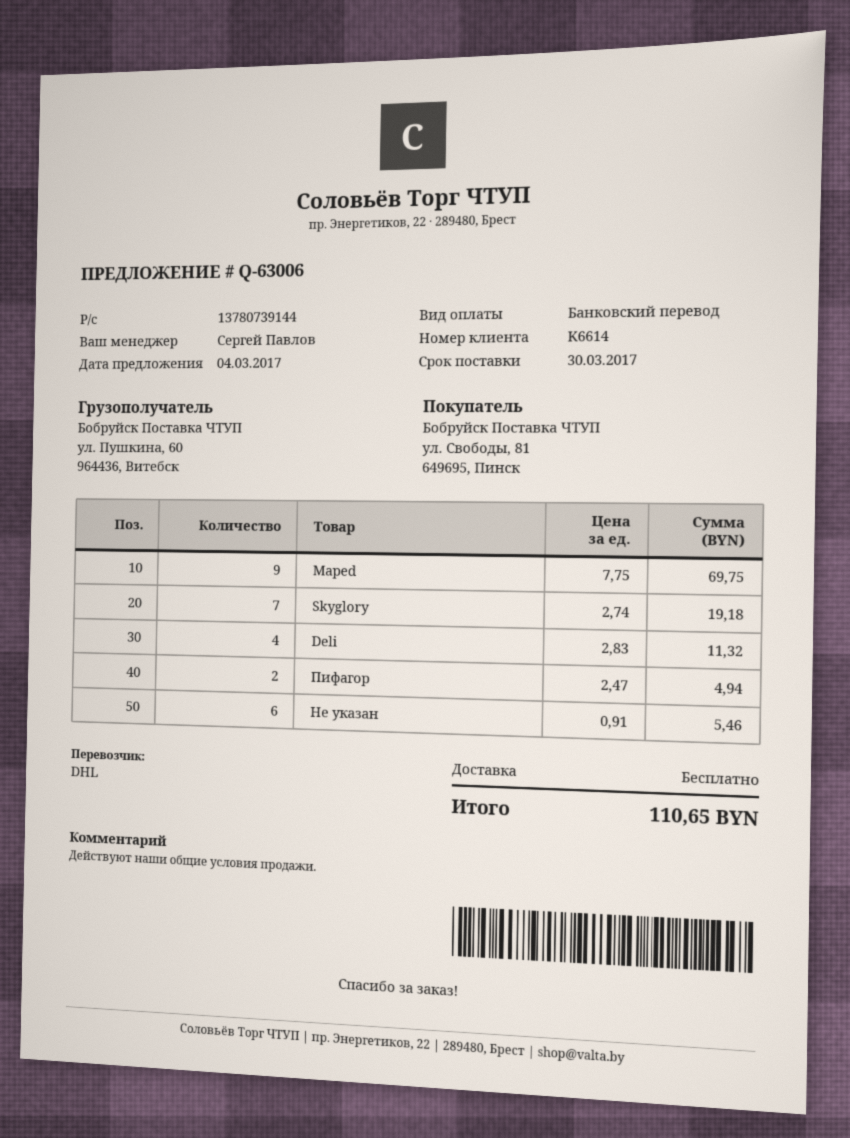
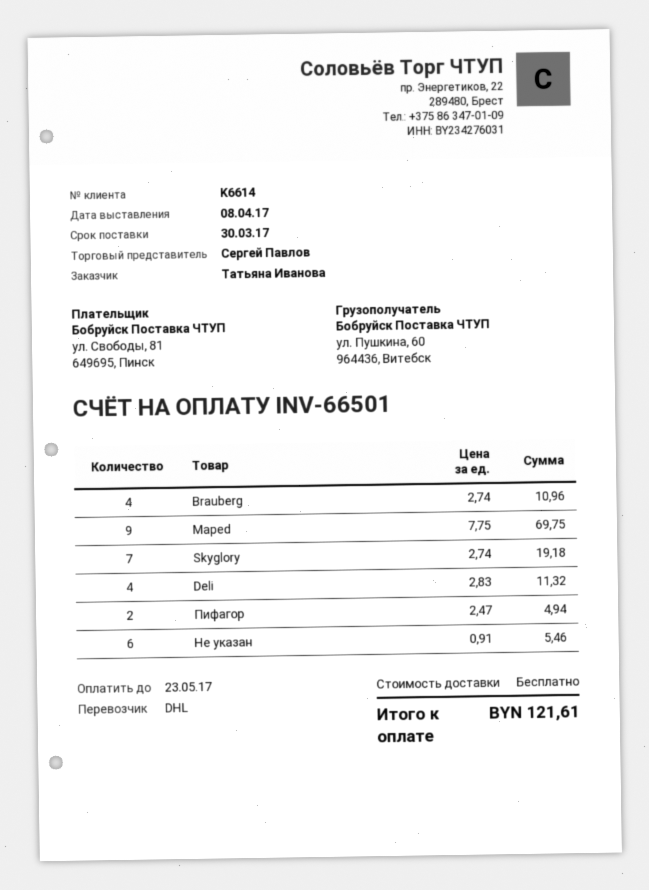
Brauberg: none -> 4 x 2.74 = 10.96
total: 110.65 -> 121.61

